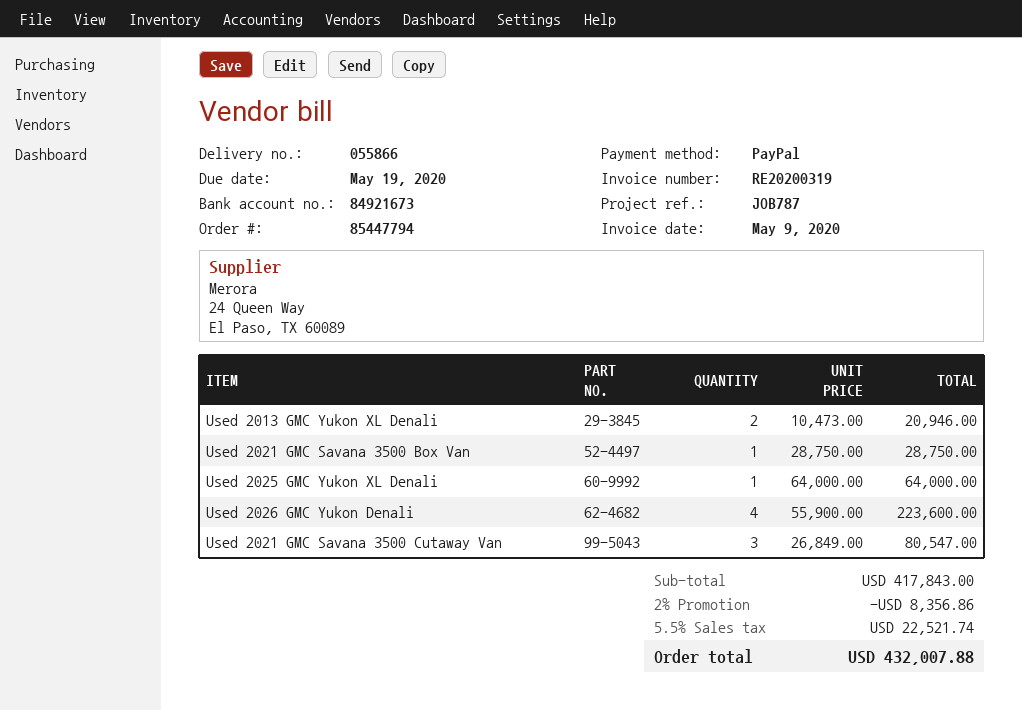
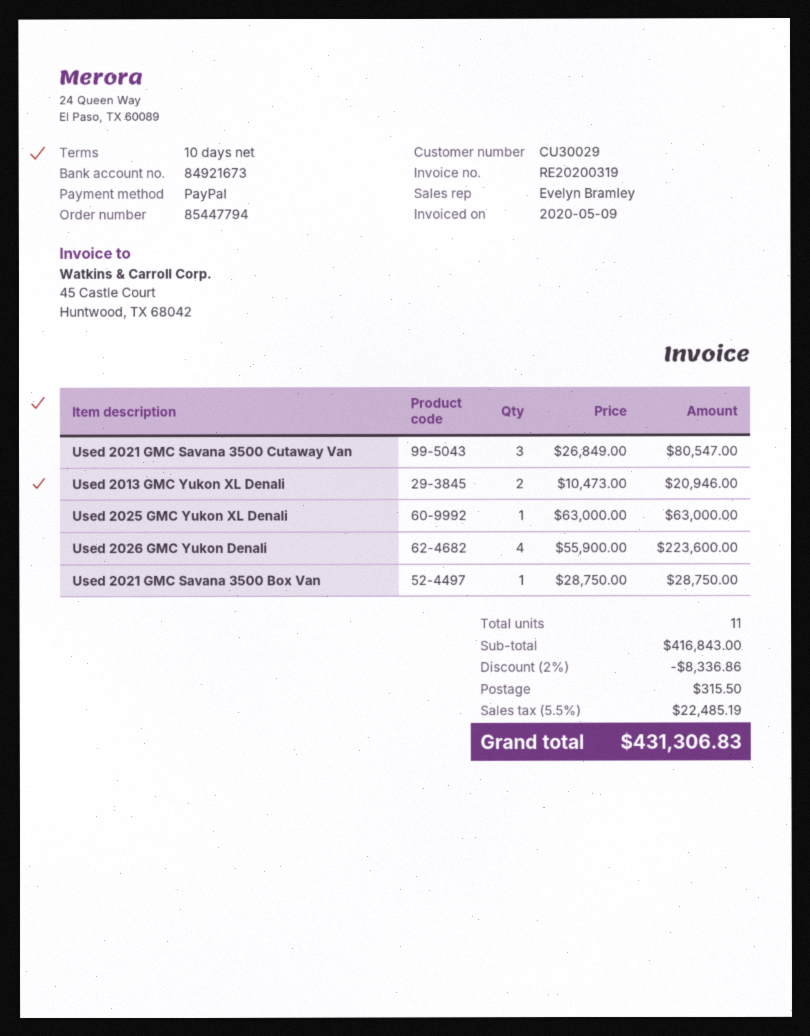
Used 2025 GMC Yukon XL Denali: 1 x 64000.00 = 64000.00 -> 1 x 63000.00 = 63000.00
subtotal: 417843.00 -> 416843.00
discount: 2% = 8356.86 -> 2% = 8336.86
shipping: none -> 315.50
tax: 5.5% = 22521.74 -> 5.5% = 22485.19
total: 432007.88 -> 431306.83

